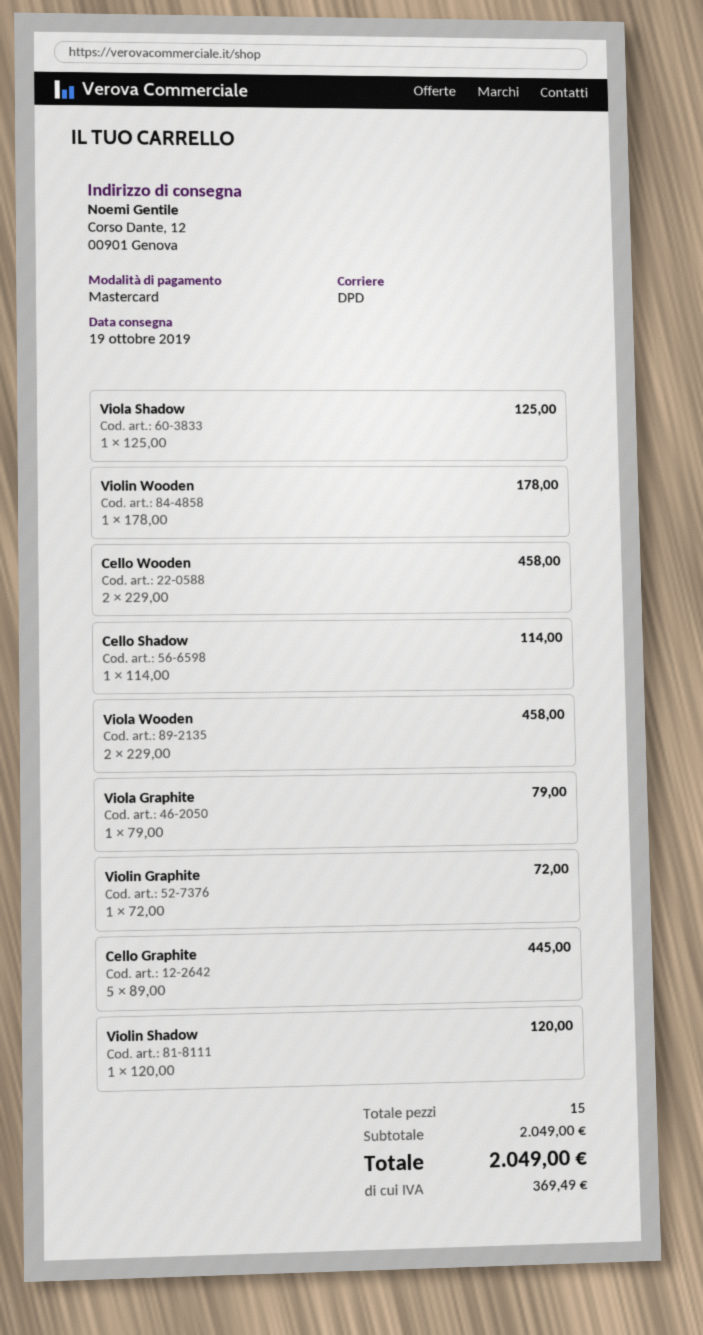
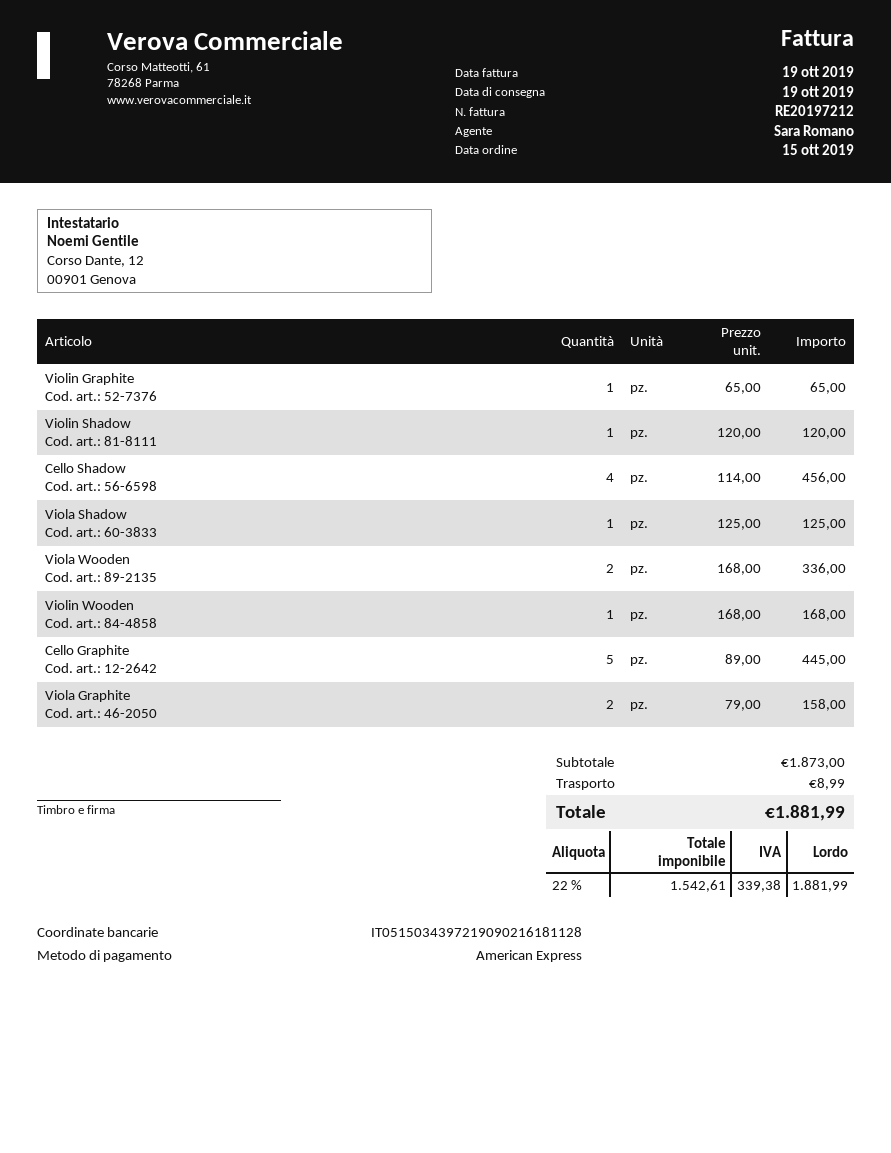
payment method: Mastercard -> American Express
Violin Wooden: 1 x 178.00 = 178.00 -> 1 x 168.00 = 168.00
Cello Wooden: 2 x 229.00 = 458.00 -> none
Cello Shadow: 1 x 114.00 = 114.00 -> 4 x 114.00 = 456.00
Viola Wooden: 2 x 229.00 = 458.00 -> 2 x 168.00 = 336.00
Viola Graphite: 1 x 79.00 = 79.00 -> 2 x 79.00 = 158.00
Violin Graphite: 1 x 72.00 = 72.00 -> 1 x 65.00 = 65.00
subtotal: 2049.00 -> 1873.00
shipping: none -> 8.99
tax: 369.49 -> 339.38
total: 2049.00 -> 1881.99

